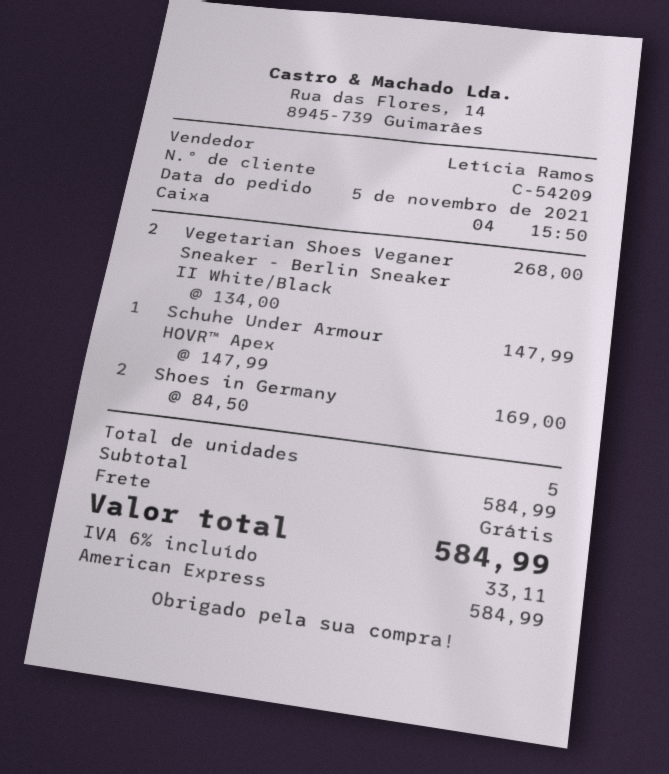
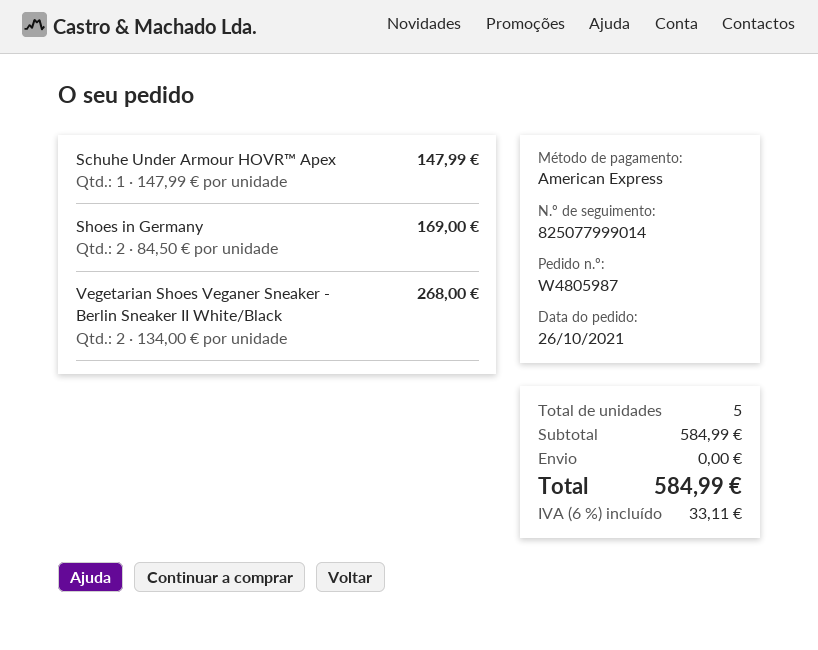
order date: 2021-11-05 -> 2021-10-26

